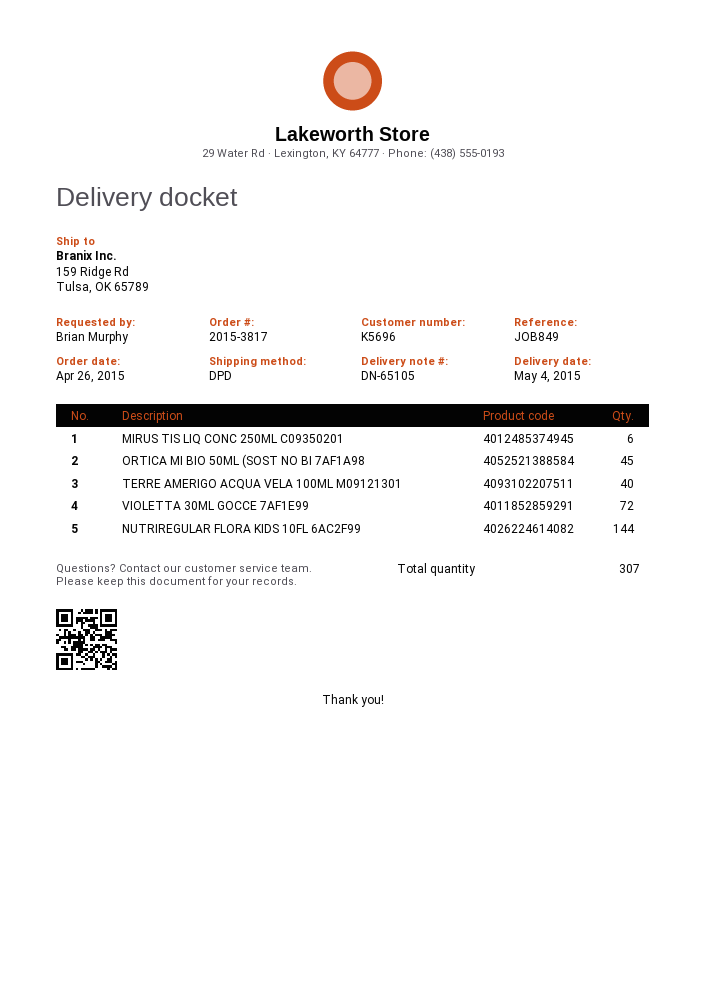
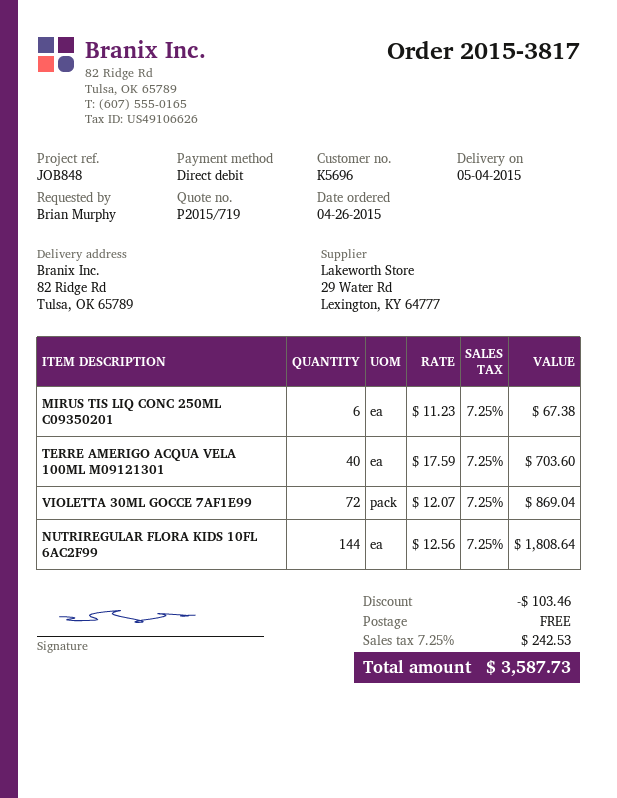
reference: JOB849 -> JOB848
ship to: 159 Ridge Rd, Tulsa, OK 65789 -> 82 Ridge Rd, Tulsa, OK 65789
ORTICA MI BIO 50ML (SOST NO BI 7AF1A98: 45 -> none

